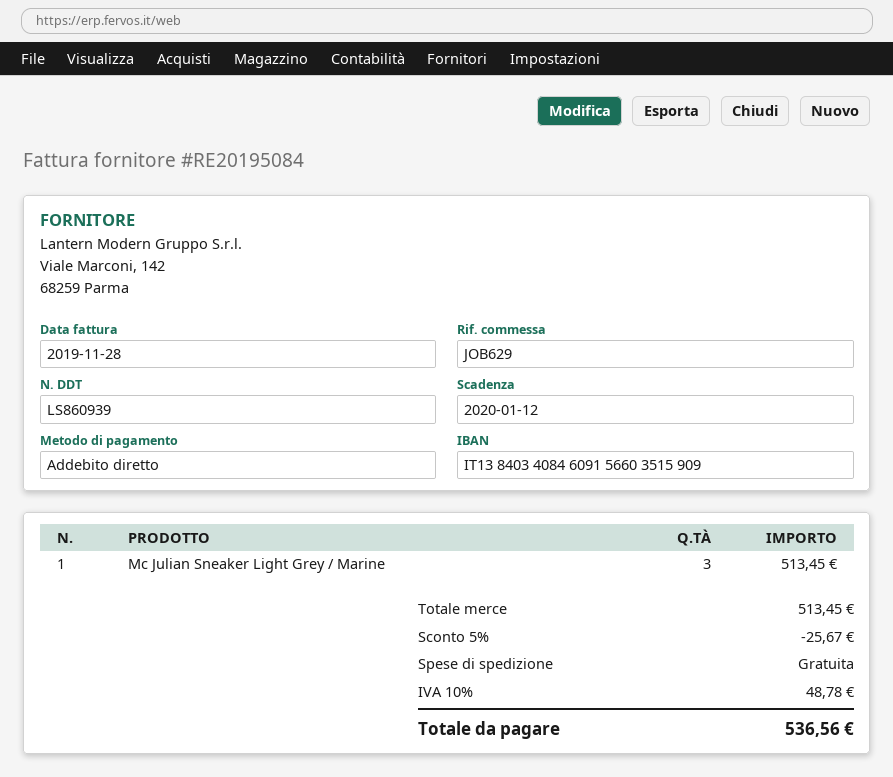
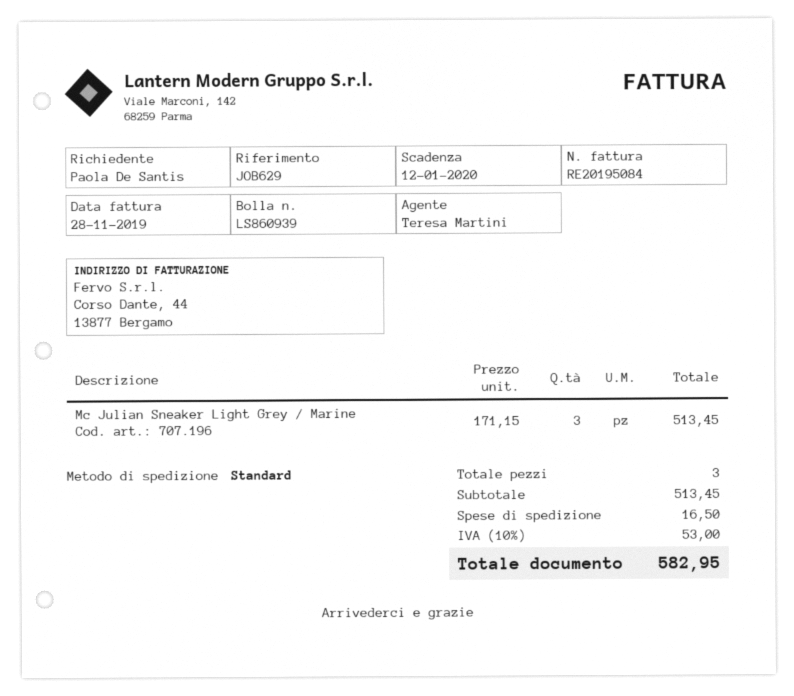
discount: 5% = 25.67 -> none
shipping: 0.00 -> 16.50
tax: 10% = 48.78 -> 10% = 53.00
total: 536.56 -> 582.95

